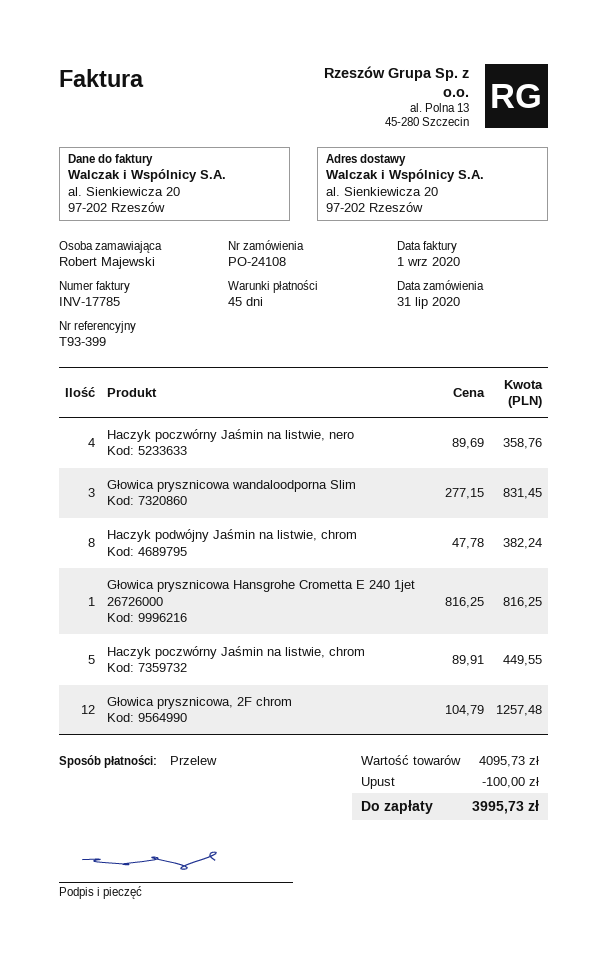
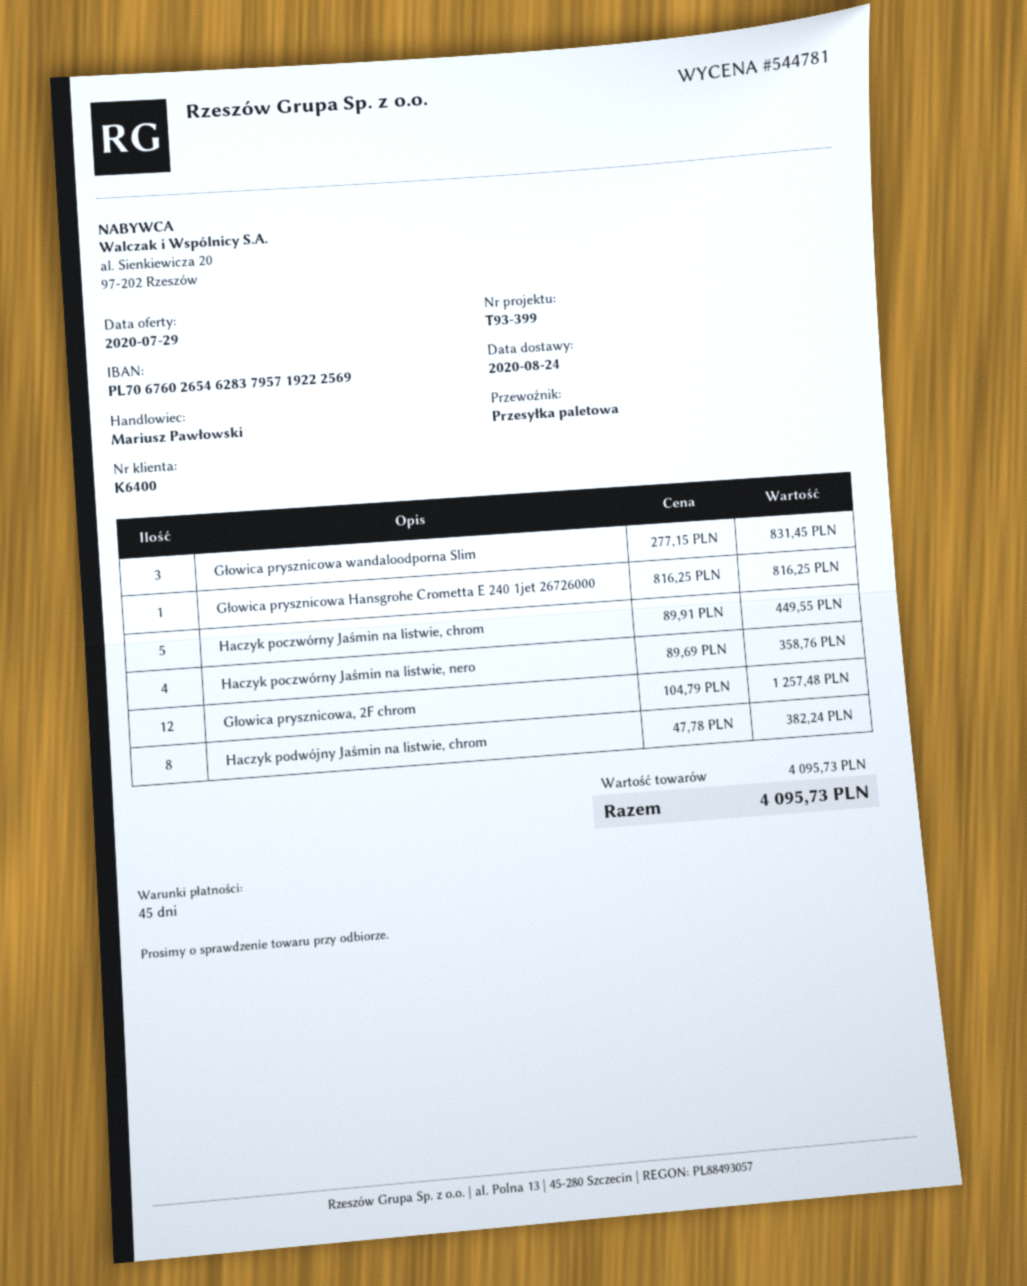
discount: 100.00 -> none
total: 3995.73 -> 4095.73

